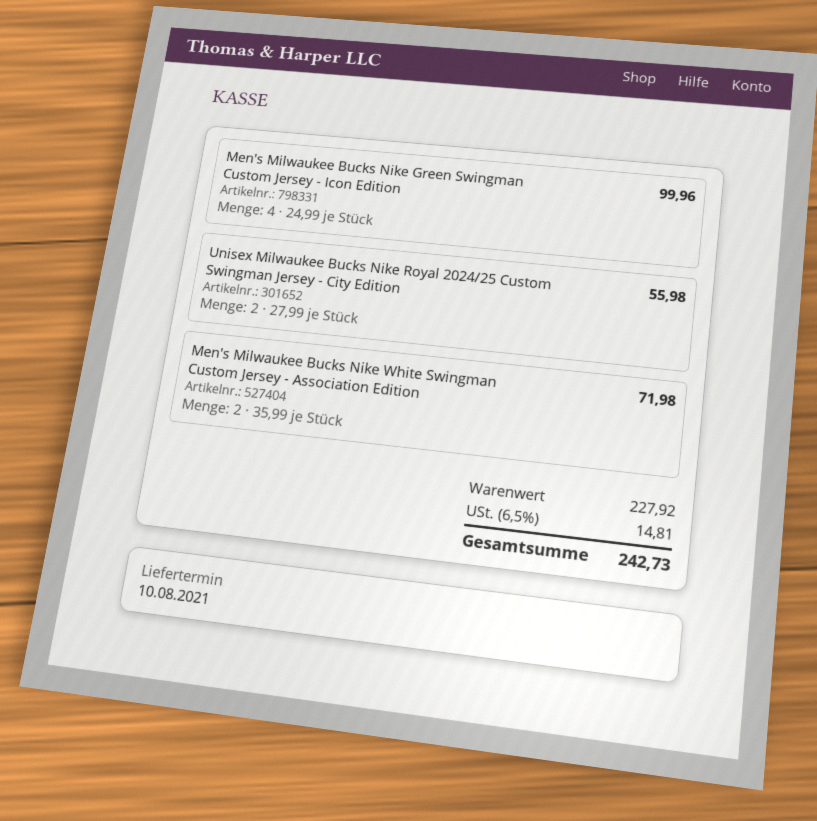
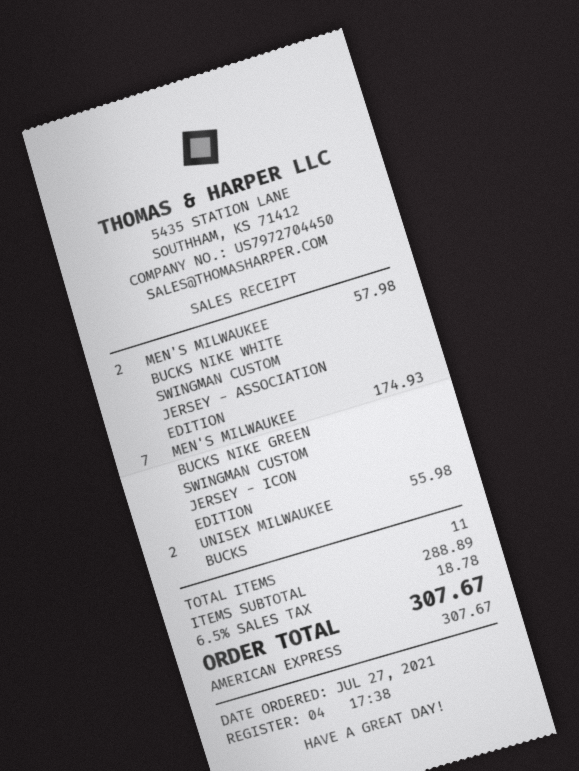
Men's Milwaukee Bucks Nike Green Swingman Custom Jersey - Icon Edition: 4 for 99.96 -> 7 for 174.93
Men's Milwaukee Bucks Nike White Swingman Custom Jersey - Association Edition: 2 for 71.98 -> 2 for 57.98
subtotal: 227.92 -> 288.89
tax: 6.5% = 14.81 -> 6.5% = 18.78
total: 242.73 -> 307.67

